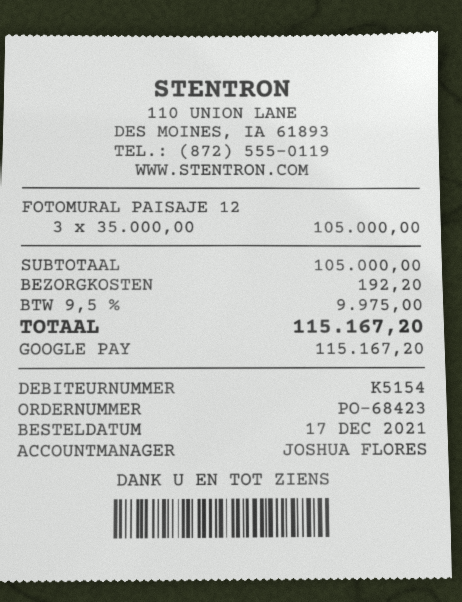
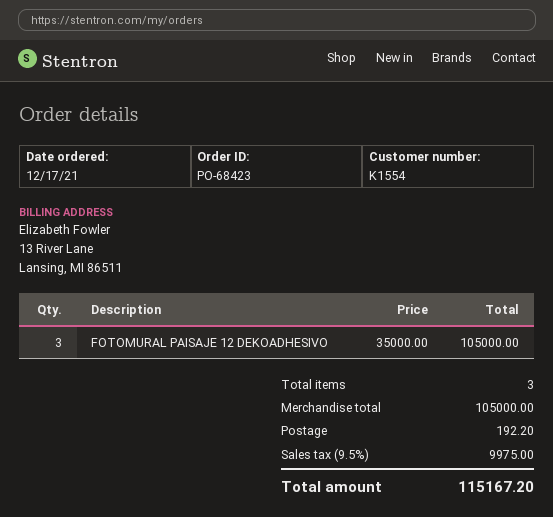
customer number: K5154 -> K1554

